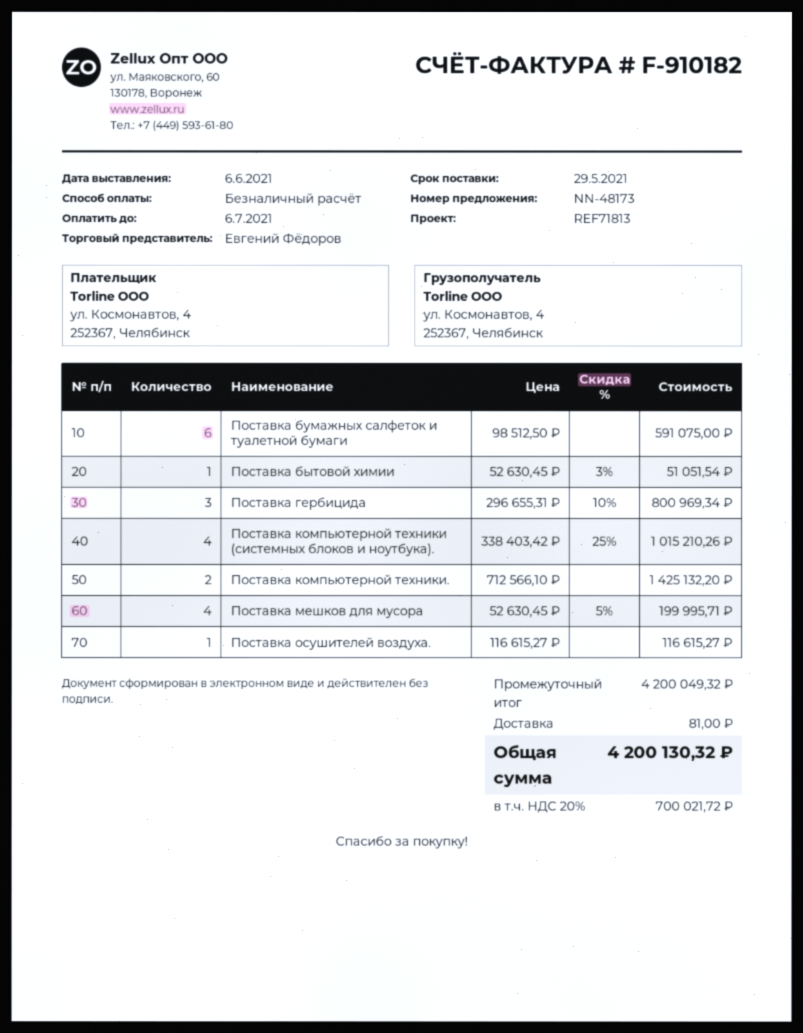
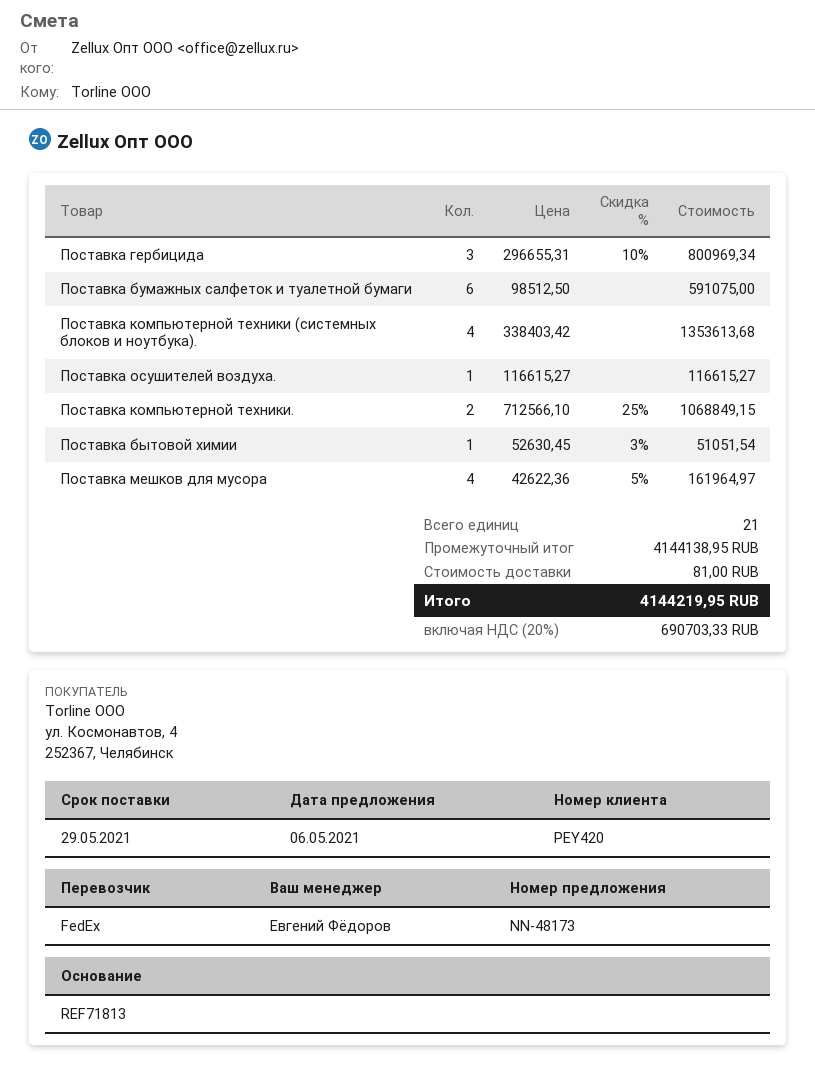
Поставка компьютерной техники (системных блоков и ноутбука).: 4 x 338403.42 - 25% = 1015210.26 -> 4 x 338403.42 = 1353613.68
Поставка компьютерной техники.: 2 x 712566.10 = 1425132.20 -> 2 x 712566.10 - 25% = 1068849.15
Поставка мешков для мусора: 4 x 52630.45 - 5% = 199995.71 -> 4 x 42622.36 - 5% = 161964.97
subtotal: 4200049.32 -> 4144138.95
tax: 20% = 700021.72 -> 20% = 690703.33
total: 4200130.32 -> 4144219.95

